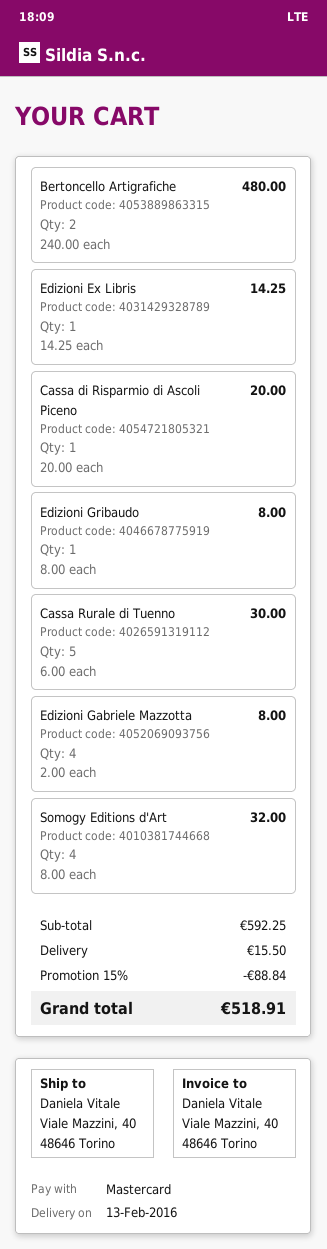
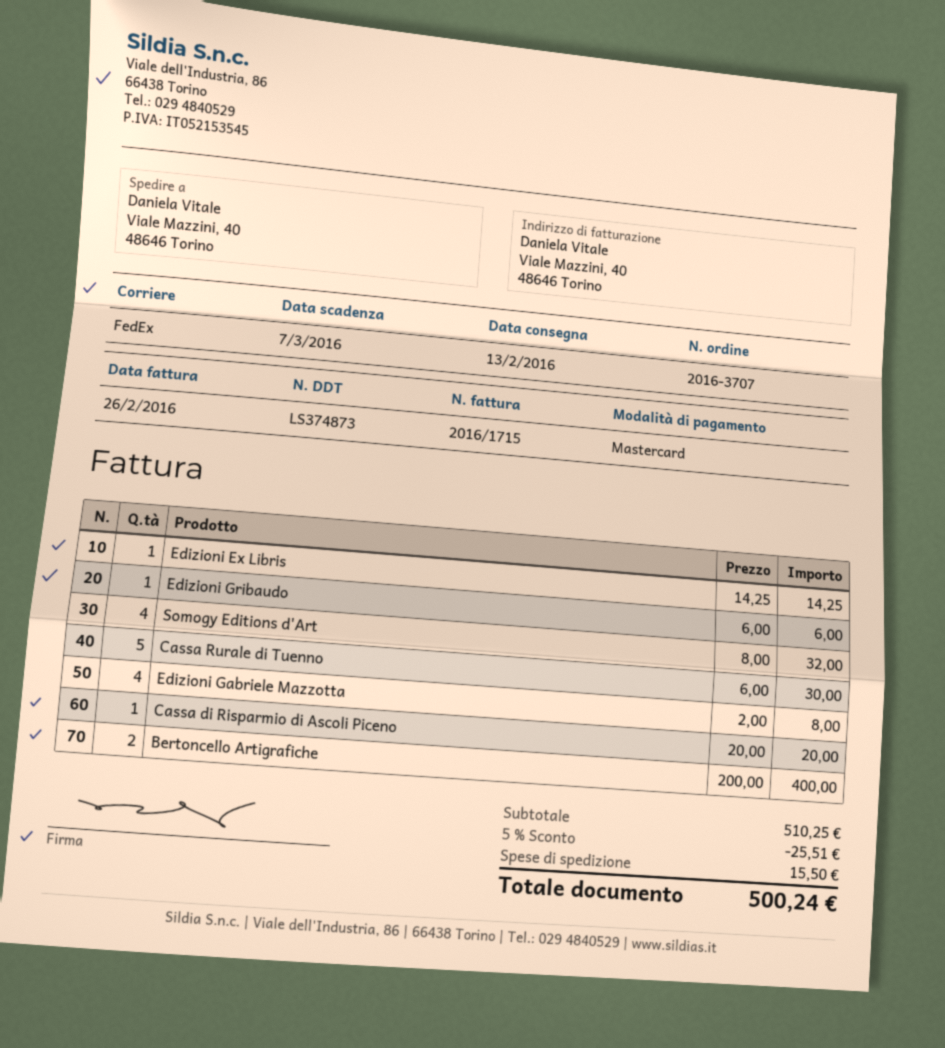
Bertoncello Artigrafiche: 2 x 240.00 = 480.00 -> 2 x 200.00 = 400.00
Edizioni Gribaudo: 1 x 8.00 = 8.00 -> 1 x 6.00 = 6.00
subtotal: 592.25 -> 510.25
discount: 15% = 88.84 -> 5% = 25.51
total: 518.91 -> 500.24

